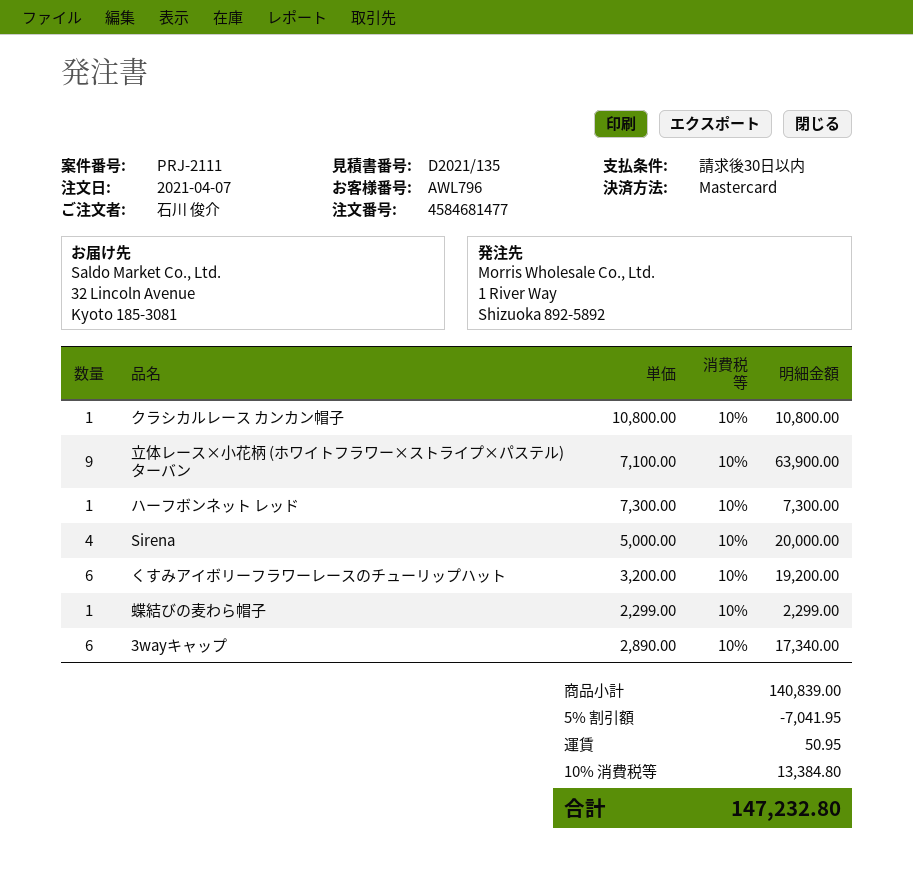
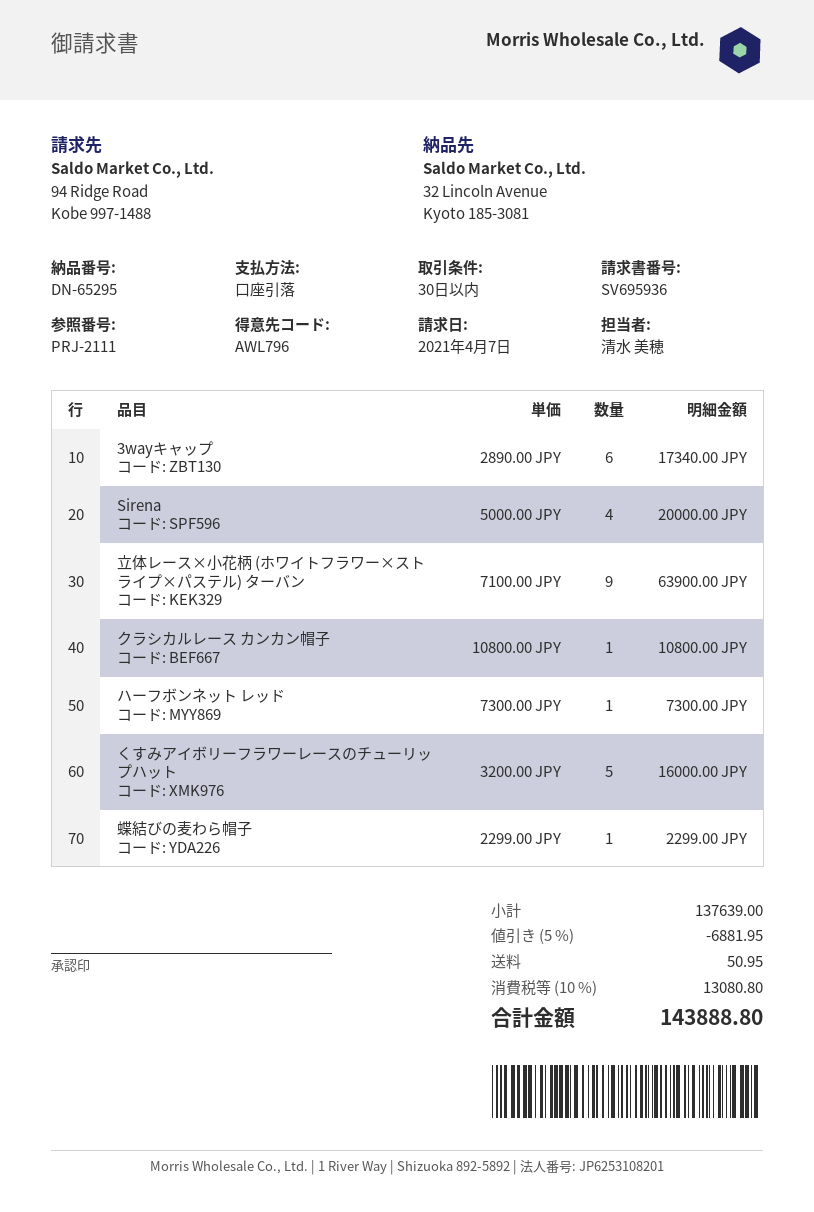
payment method: Mastercard -> direct debit
くすみアイボリーフラワーレースのチューリップハット: 6 x 3200.00 = 19200.00 -> 5 x 3200.00 = 16000.00
subtotal: 140839.00 -> 137639.00
discount: 5% = 7041.95 -> 5% = 6881.95
tax: 10% = 13384.80 -> 10% = 13080.80
total: 147232.80 -> 143888.80

